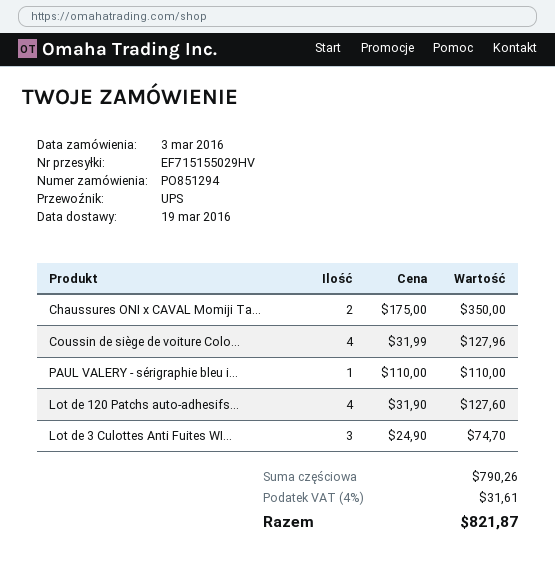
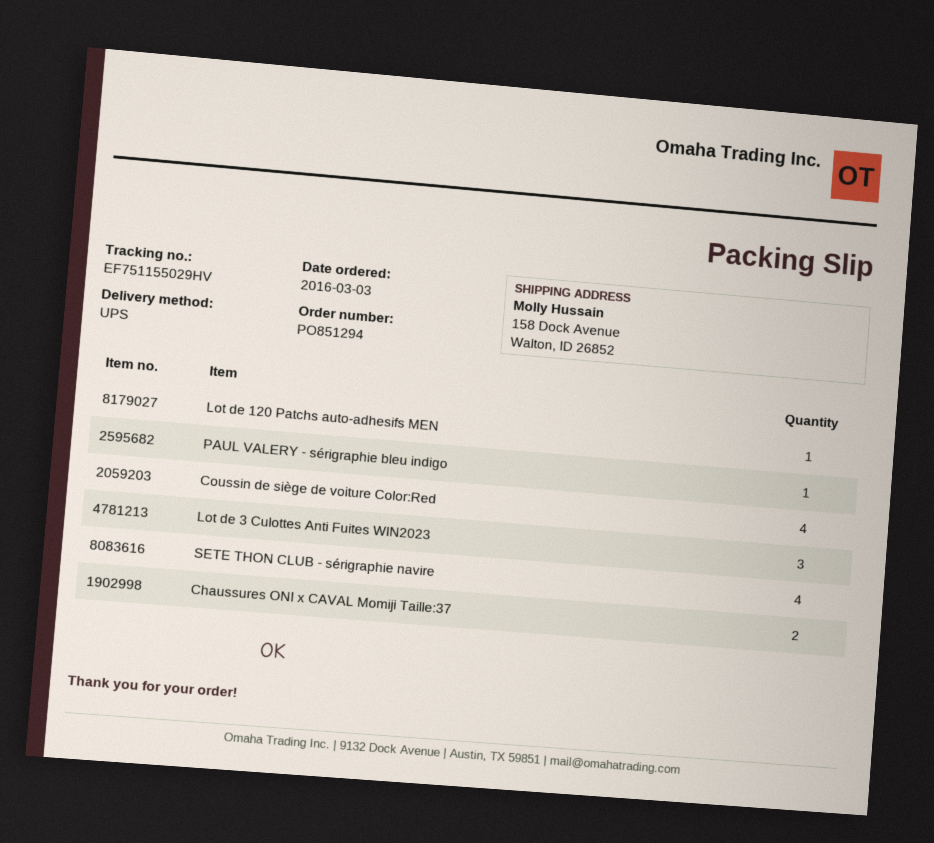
tracking number: EF715155029HV -> EF751155029HV
Lot de 120 Patchs auto-adhesifs...: 4 -> 1
SETE THON CLUB - sérigraphie navire: none -> 4

